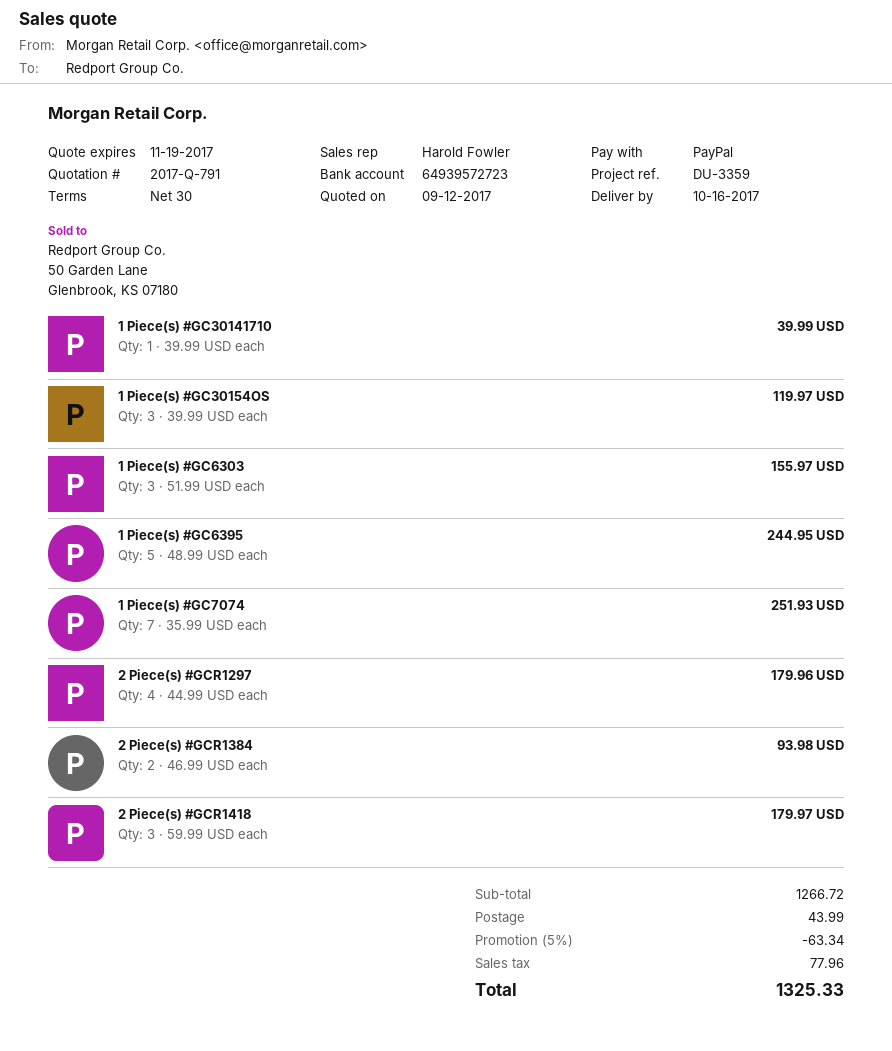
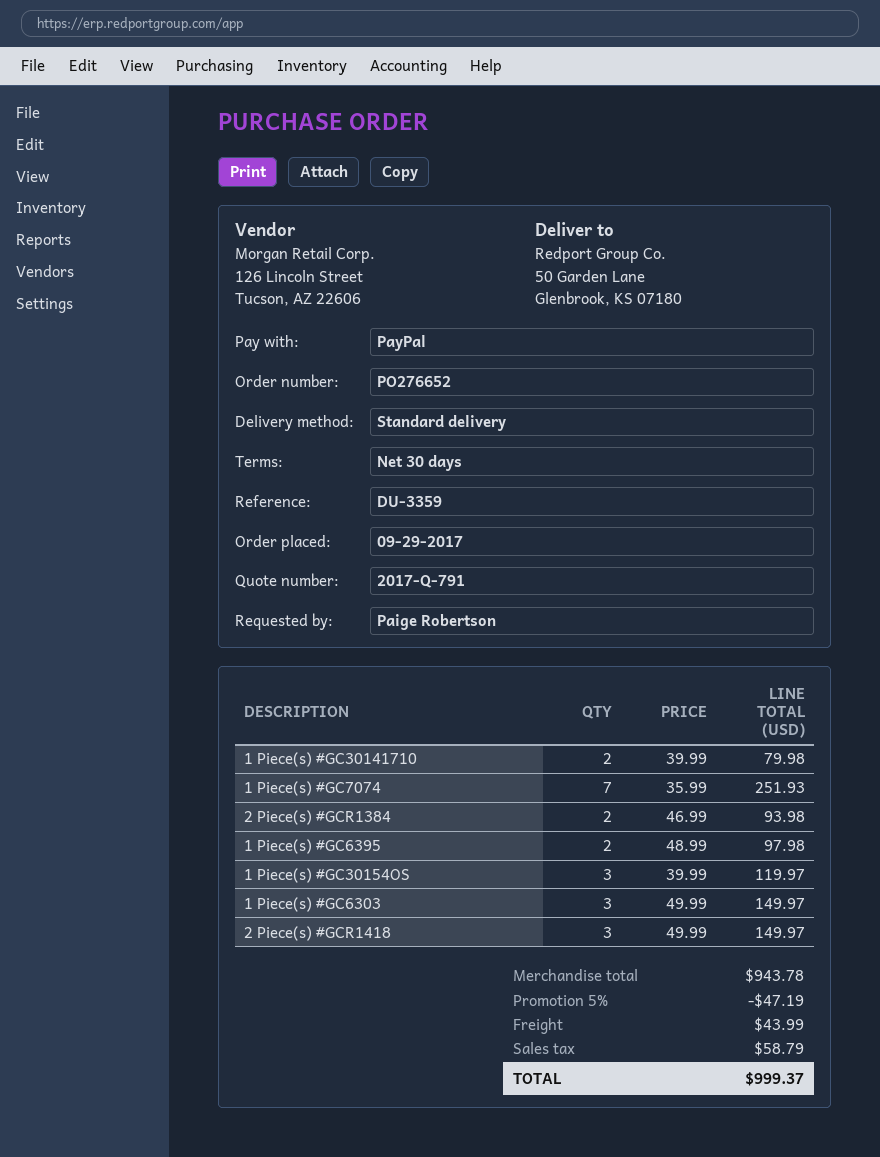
1 Piece(s) #GC30141710: 1 x 39.99 = 39.99 -> 2 x 39.99 = 79.98
1 Piece(s) #GC6303: 3 x 51.99 = 155.97 -> 3 x 49.99 = 149.97
1 Piece(s) #GC6395: 5 x 48.99 = 244.95 -> 2 x 48.99 = 97.98
2 Piece(s) #GCR1297: 4 x 44.99 = 179.96 -> none
2 Piece(s) #GCR1418: 3 x 59.99 = 179.97 -> 3 x 49.99 = 149.97
subtotal: 1266.72 -> 943.78
discount: 5% = 63.34 -> 5% = 47.19
tax: 77.96 -> 58.79
total: 1325.33 -> 999.37

